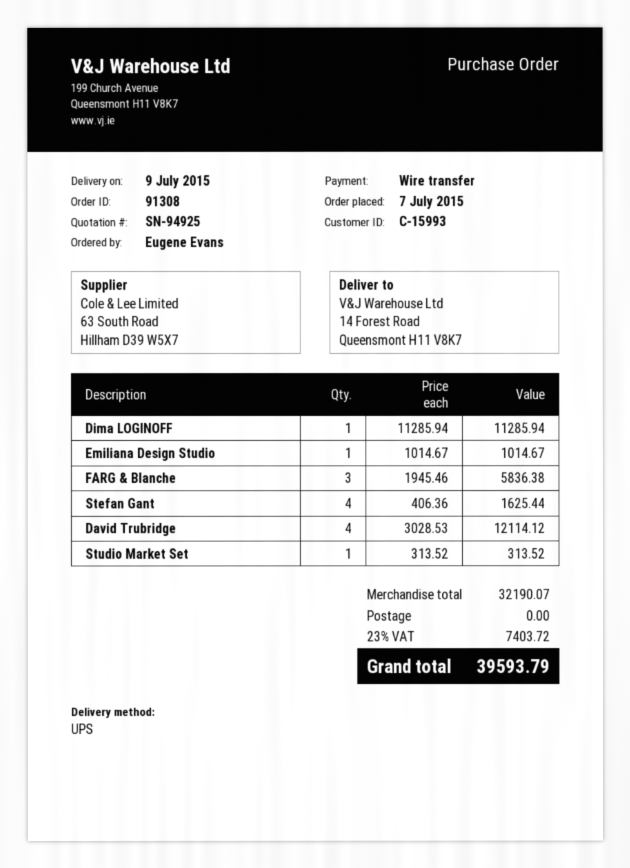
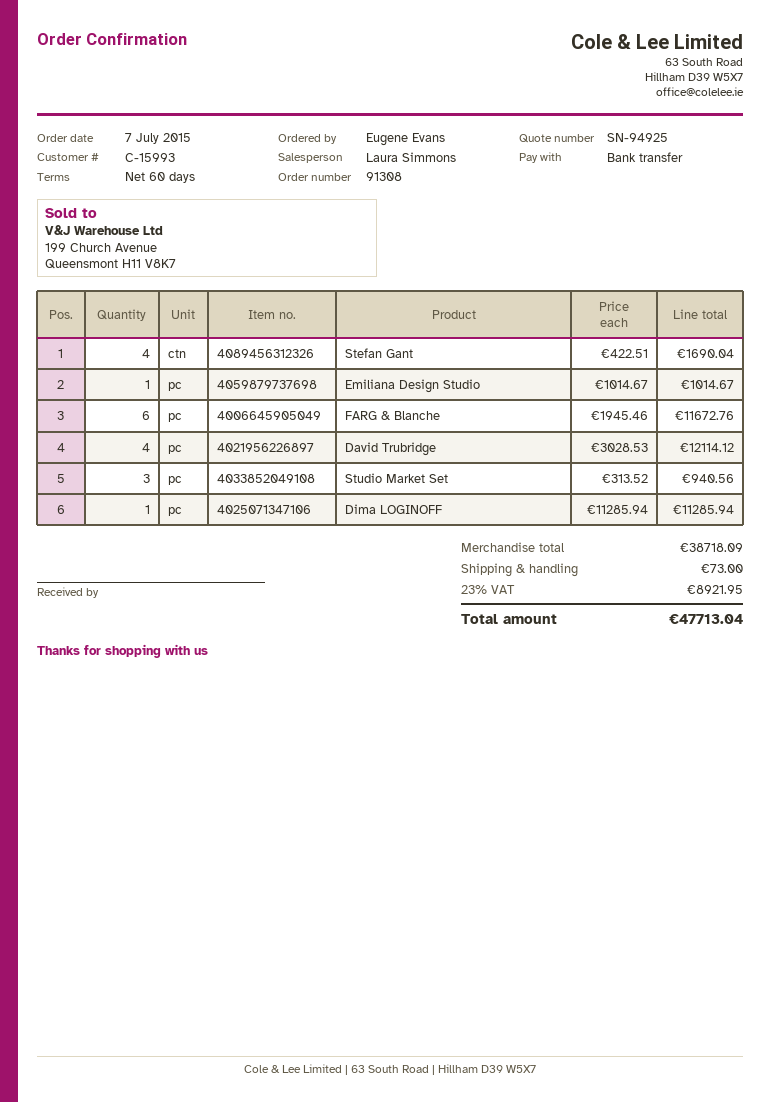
FARG & Blanche: 3 x 1945.46 = 5836.38 -> 6 x 1945.46 = 11672.76
Stefan Gant: 4 x 406.36 = 1625.44 -> 4 x 422.51 = 1690.04
Studio Market Set: 1 x 313.52 = 313.52 -> 3 x 313.52 = 940.56
subtotal: 32190.07 -> 38718.09
shipping: 0.00 -> 73.00
tax: 23% = 7403.72 -> 23% = 8921.95
total: 39593.79 -> 47713.04

